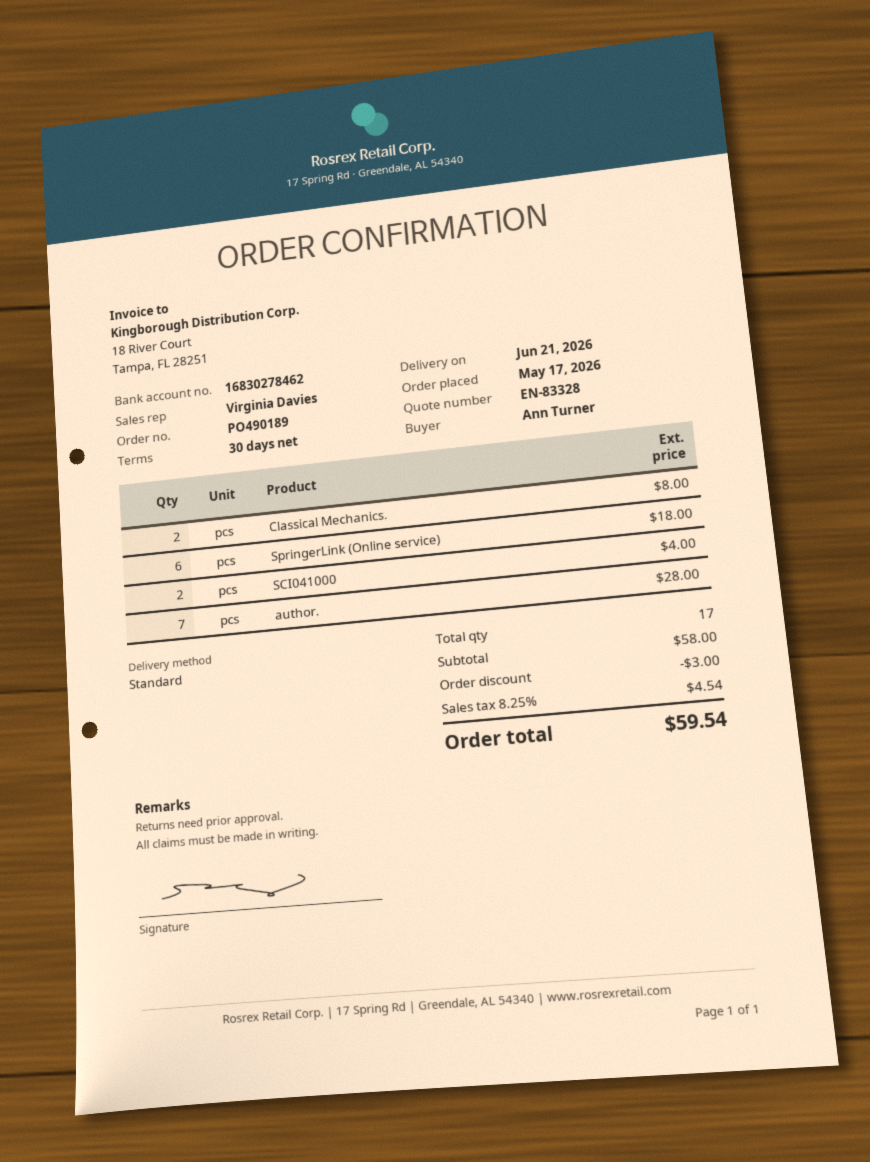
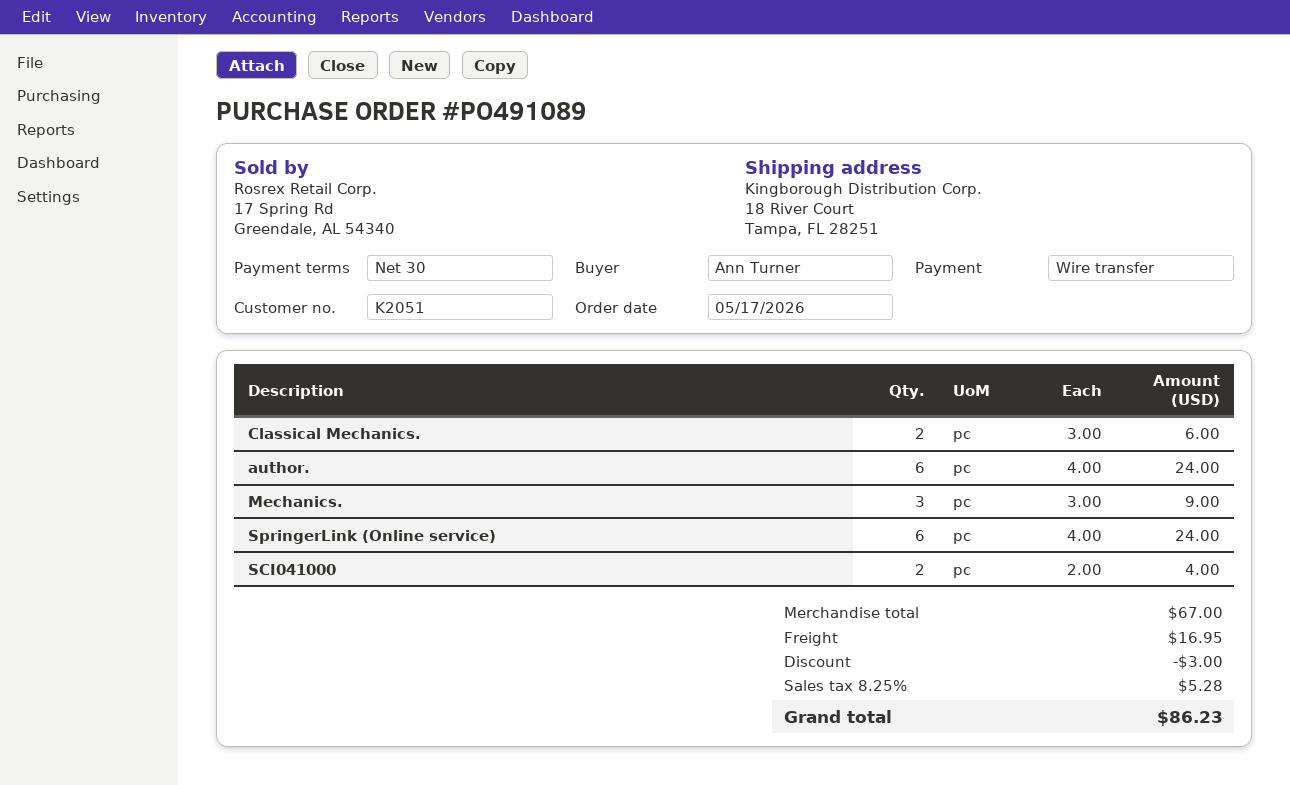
order number: PO490189 -> PO491089
Classical Mechanics.: 2 for 8.00 -> 2 for 6.00
SpringerLink (Online service): 6 for 18.00 -> 6 for 24.00
author.: 7 for 28.00 -> 6 for 24.00
Mechanics.: none -> 3 for 9.00
subtotal: 58.00 -> 67.00
shipping: none -> 16.95
tax: 8.25% = 4.54 -> 8.25% = 5.28
total: 59.54 -> 86.23

